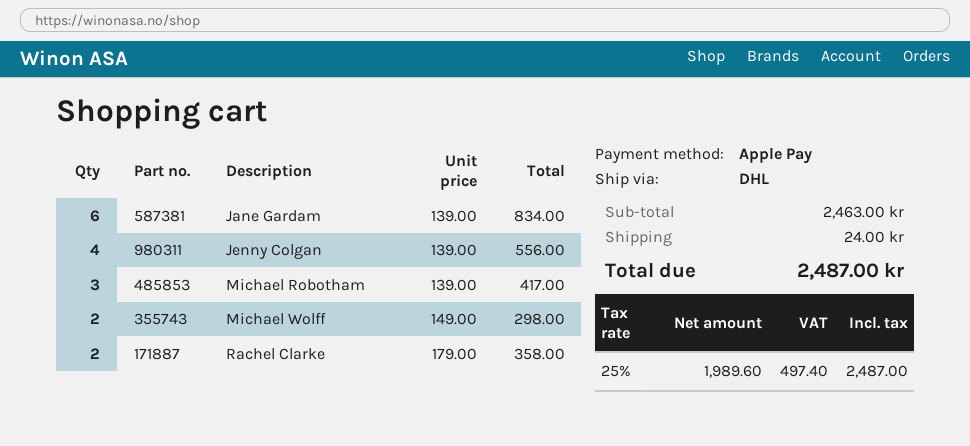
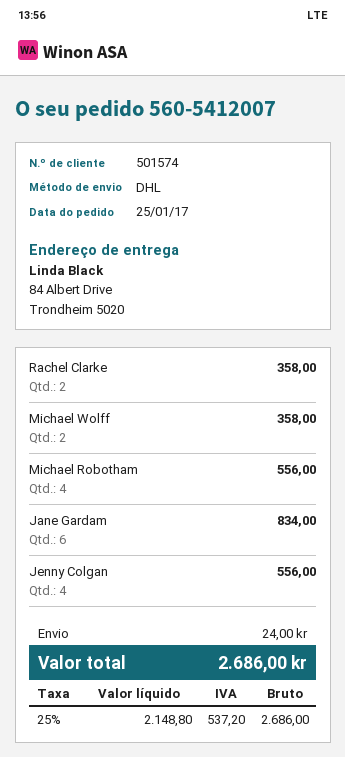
Michael Robotham: 3 for 417.00 -> 4 for 556.00
Michael Wolff: 2 for 298.00 -> 2 for 358.00
net: 1989.60 -> 2148.80
tax: 25% = 497.40 -> 25% = 537.20
total: 2487.00 -> 2686.00

